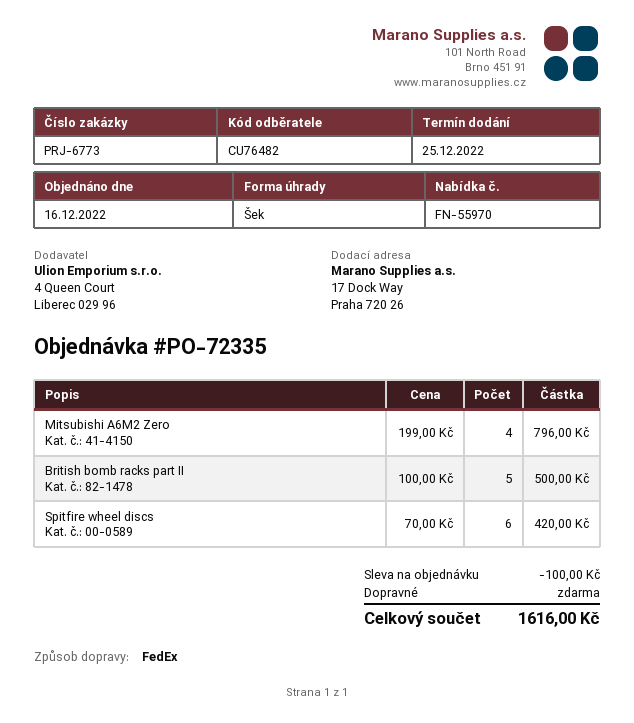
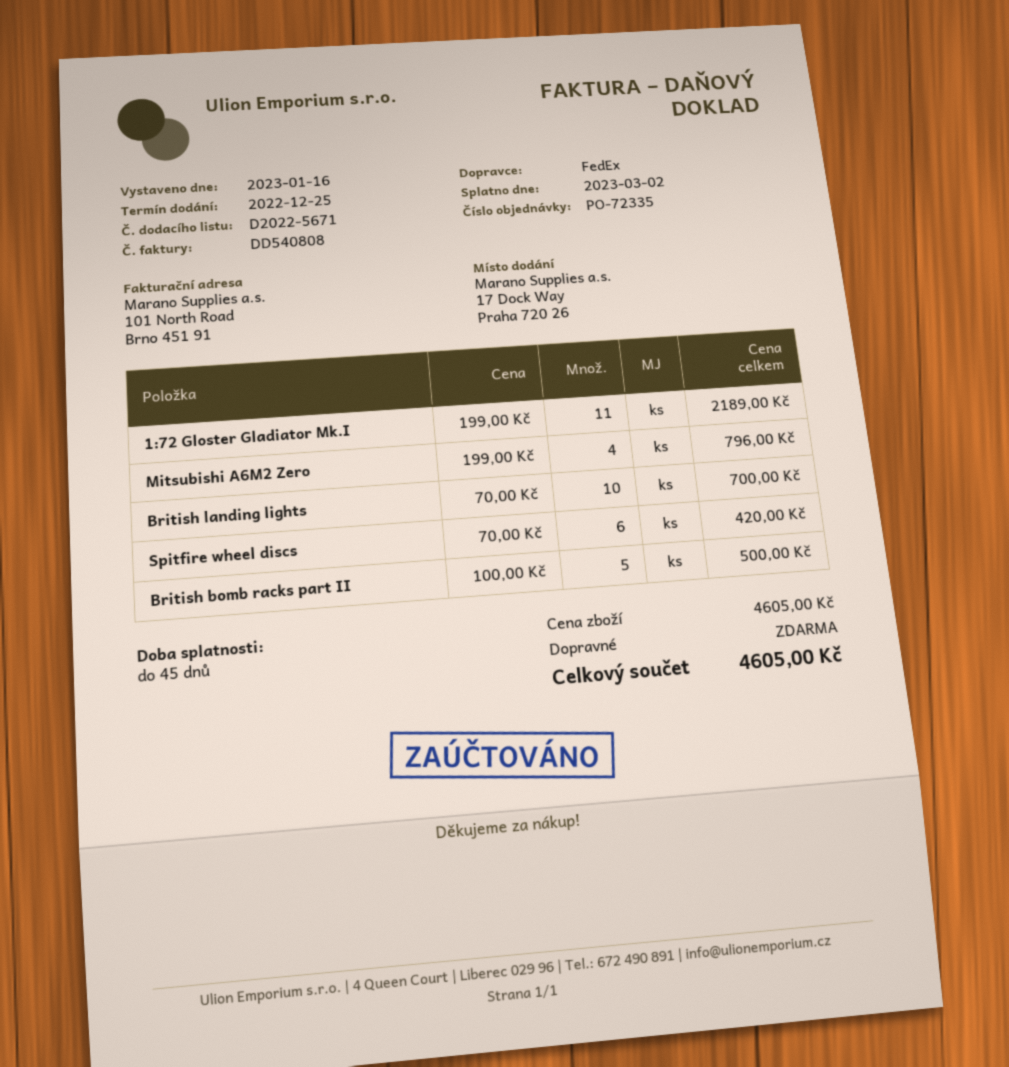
1:72 Gloster Gladiator Mk.I: none -> 11 x 199.00 = 2189.00
British landing lights: none -> 10 x 70.00 = 700.00
discount: 100.00 -> none
total: 1616.00 -> 4605.00

